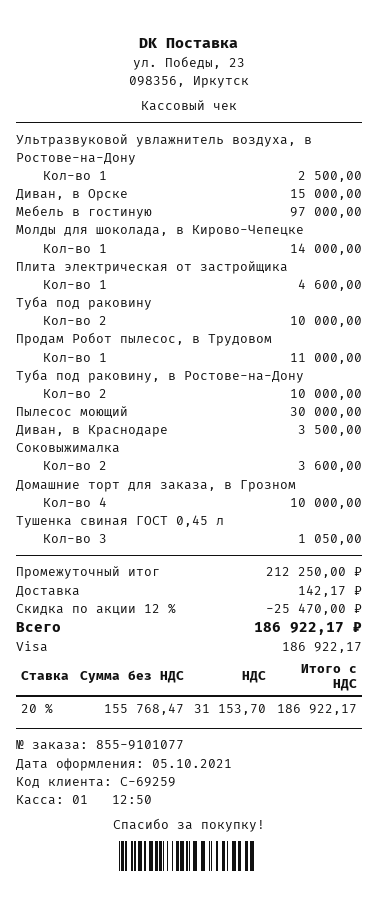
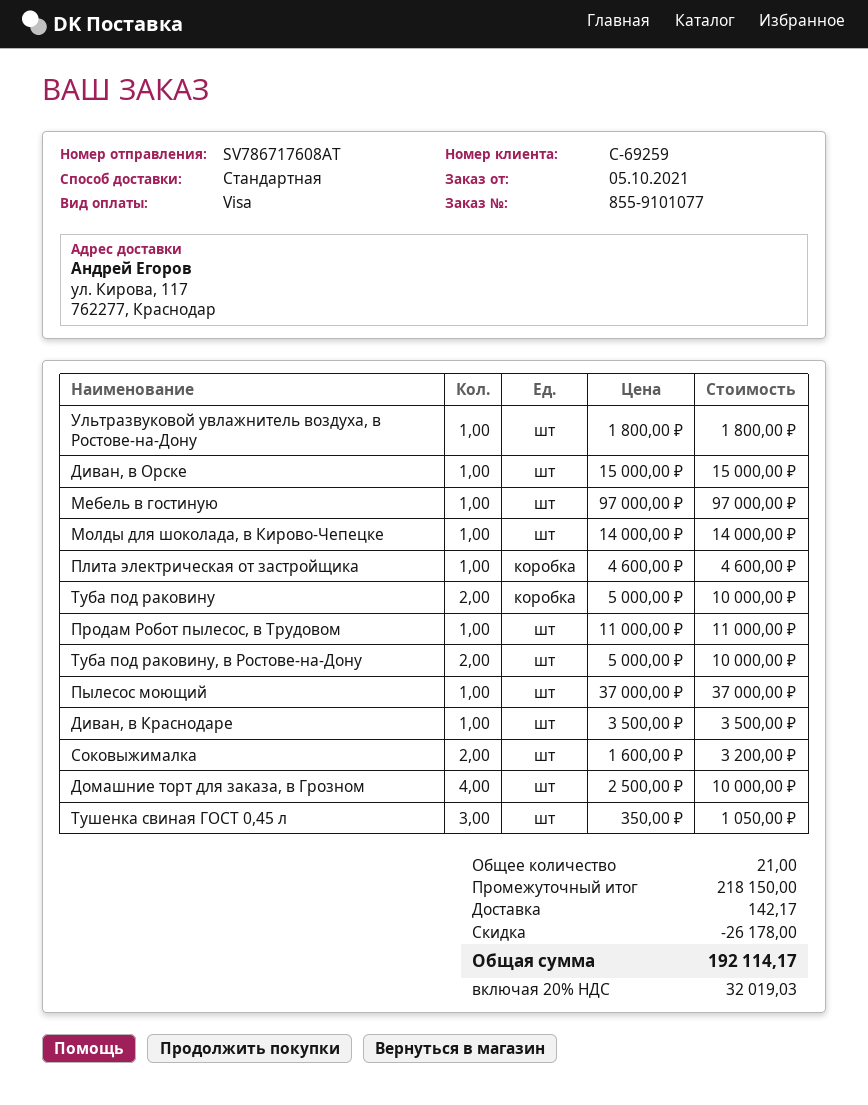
Ультразвуковой увлажнитель воздуха, в Ростове-на-Дону: 1 for 2500.00 -> 1 for 1800.00
Пылесос моющий: 1 for 30000.00 -> 1 for 37000.00
Соковыжималка: 2 for 3600.00 -> 2 for 3200.00
subtotal: 212250.00 -> 218150.00
discount: 25470.00 -> 26178.00
tax: 20% = 31153.70 -> 20% = 32019.03
total: 186922.17 -> 192114.17

